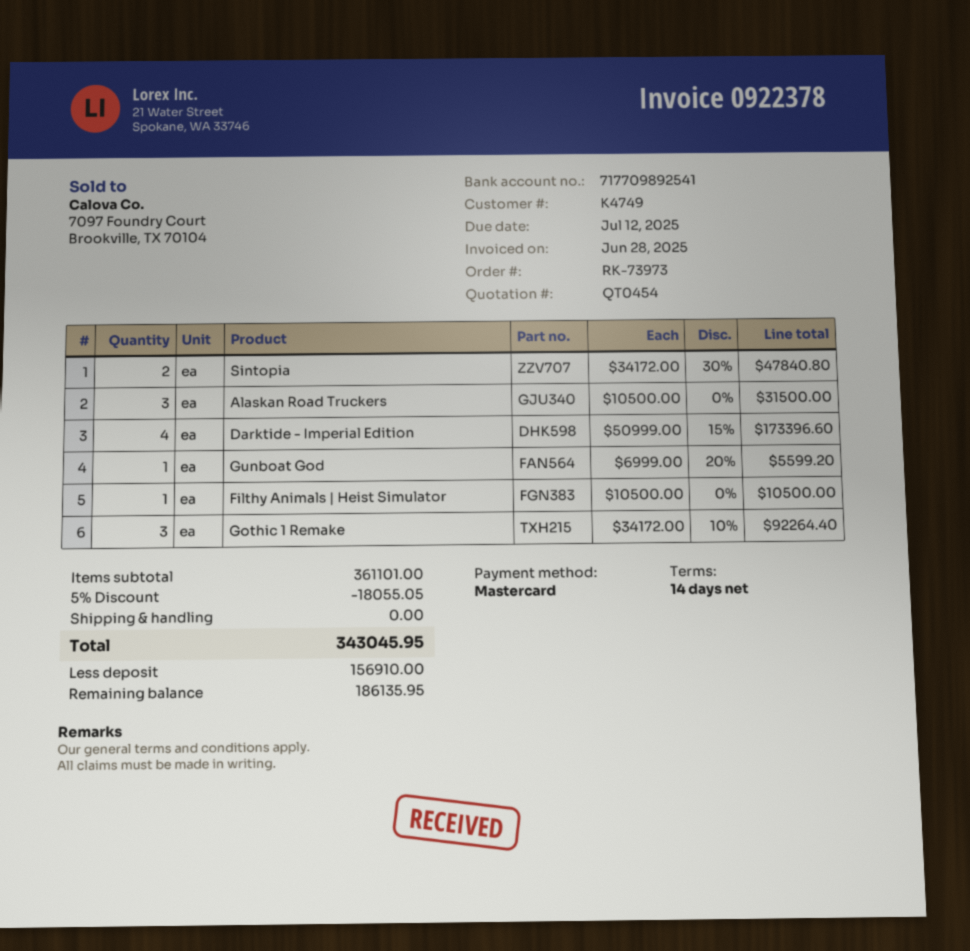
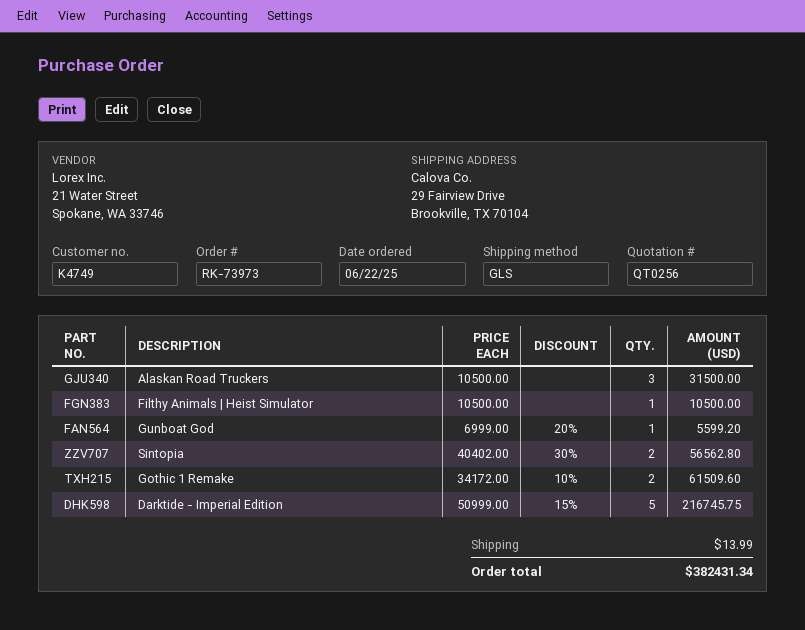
quote number: QT0454 -> QT0256
Sintopia: 2 x 34172.00 - 30% = 47840.80 -> 2 x 40402.00 - 30% = 56562.80
Darktide - Imperial Edition: 4 x 50999.00 - 15% = 173396.60 -> 5 x 50999.00 - 15% = 216745.75
Gothic 1 Remake: 3 x 34172.00 - 10% = 92264.40 -> 2 x 34172.00 - 10% = 61509.60
discount: 5% = 18055.05 -> none
shipping: 0.00 -> 13.99
total: 343045.95 -> 382431.34

